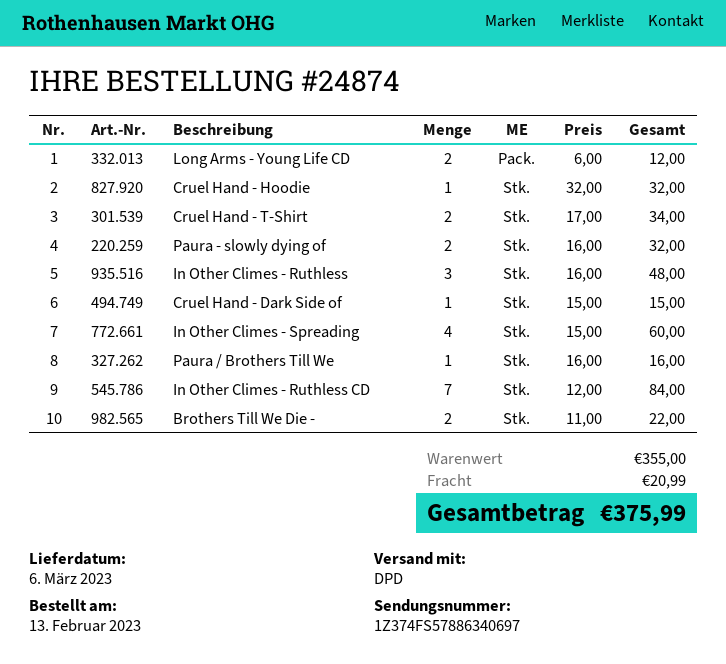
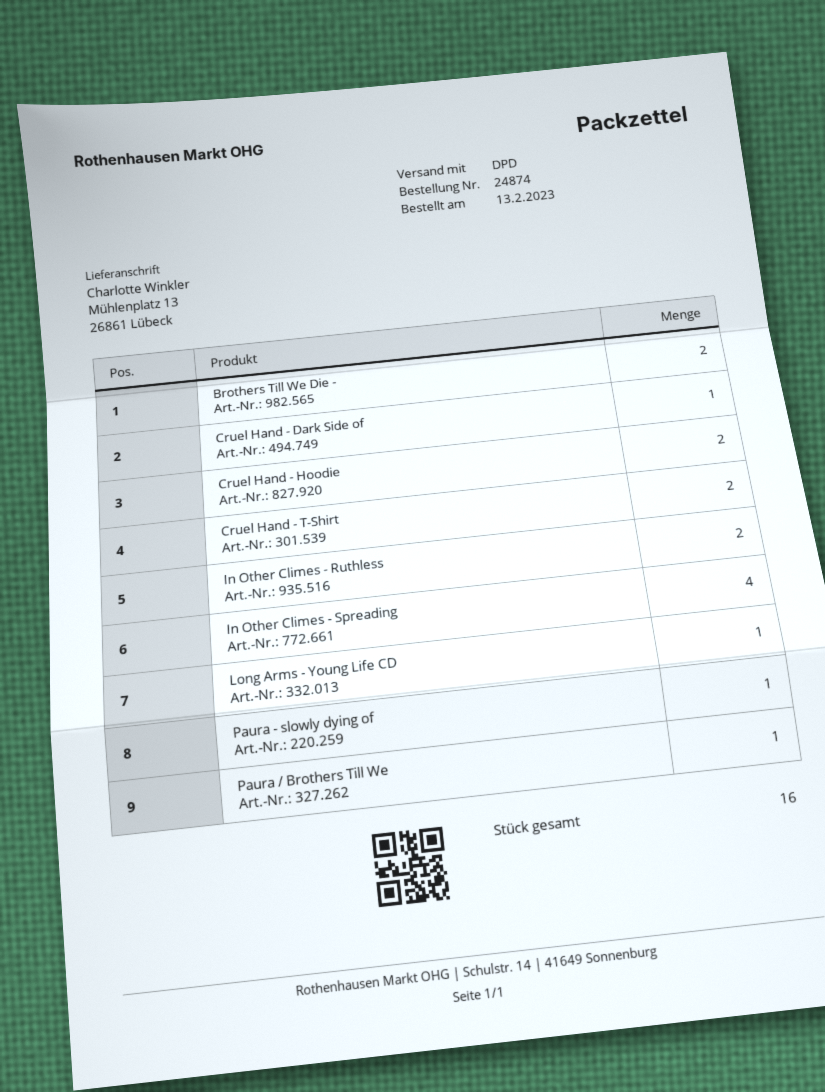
Long Arms - Young Life CD: 2 -> 1
Cruel Hand - Hoodie: 1 -> 2
Paura - slowly dying of: 2 -> 1
In Other Climes - Ruthless: 3 -> 2
In Other Climes - Ruthless CD: 7 -> none

